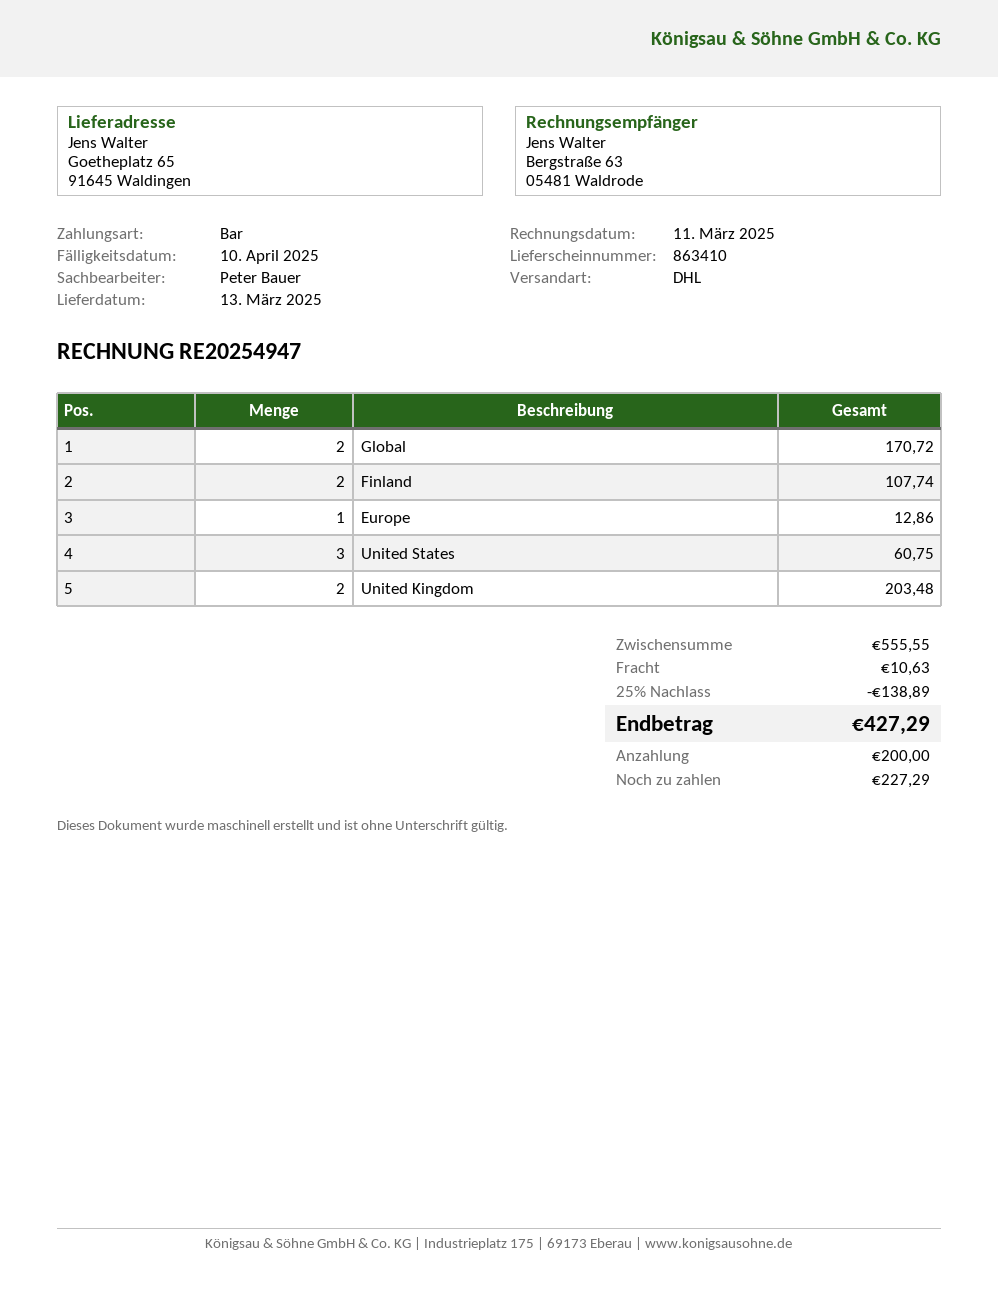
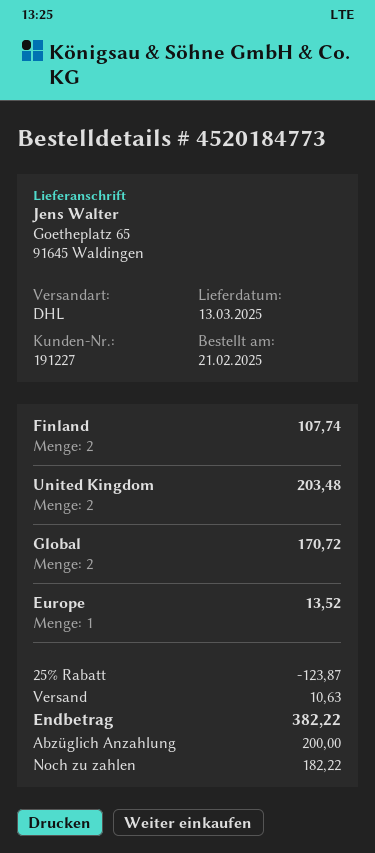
Europe: 1 for 12.86 -> 1 for 13.52
United States: 3 for 60.75 -> none
discount: 25% = 138.89 -> 25% = 123.87
total: 427.29 -> 382.22
balance: 227.29 -> 182.22

